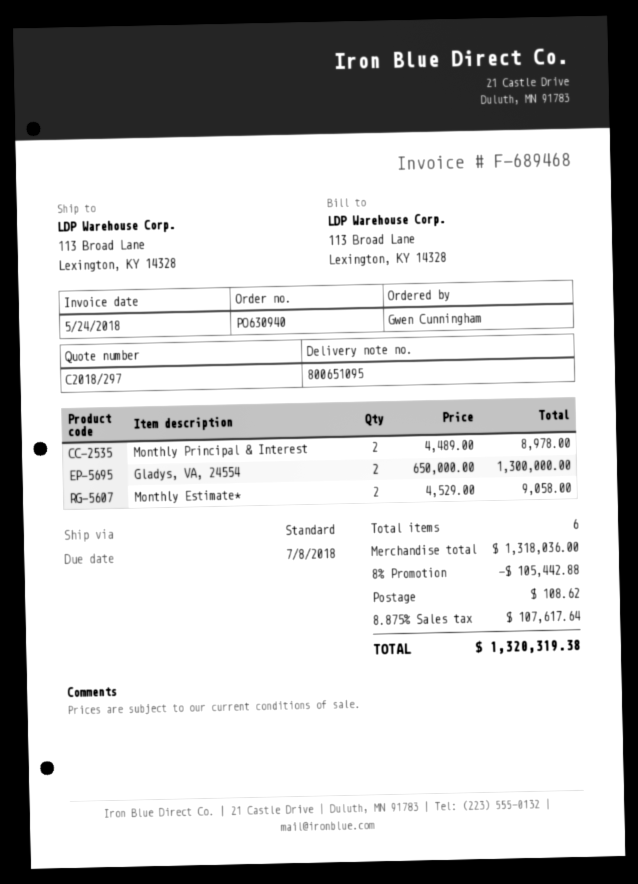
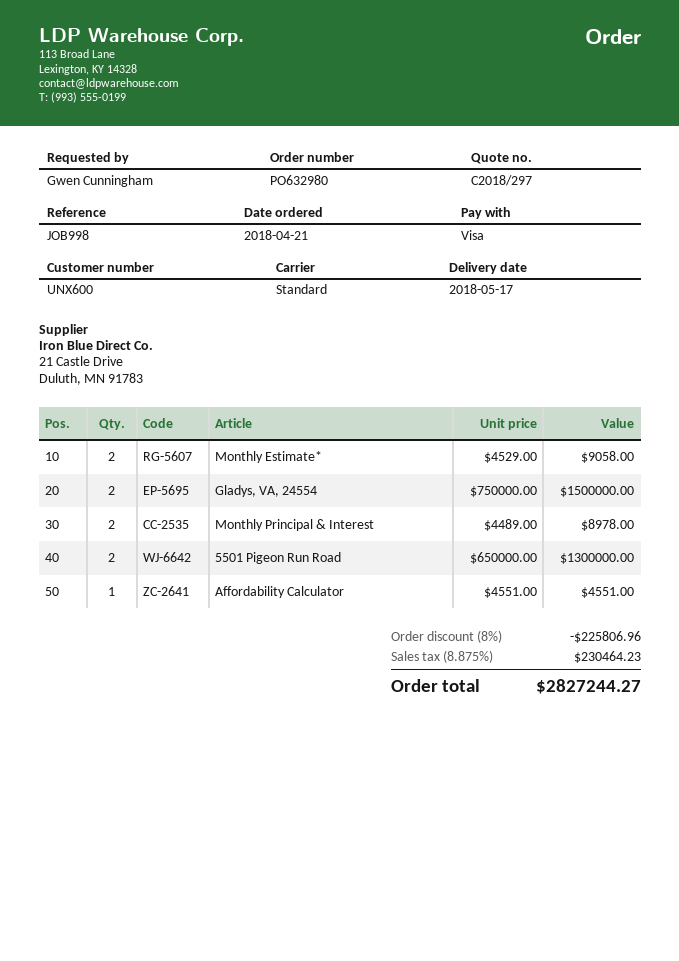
order number: PO630940 -> PO632980
Gladys, VA, 24554: 2 x 650000.00 = 1300000.00 -> 2 x 750000.00 = 1500000.00
5501 Pigeon Run Road: none -> 2 x 650000.00 = 1300000.00
Affordability Calculator: none -> 1 x 4551.00 = 4551.00
discount: 8% = 105442.88 -> 8% = 225806.96
shipping: 108.62 -> none
tax: 8.875% = 107617.64 -> 8.875% = 230464.23
total: 1320319.38 -> 2827244.27

